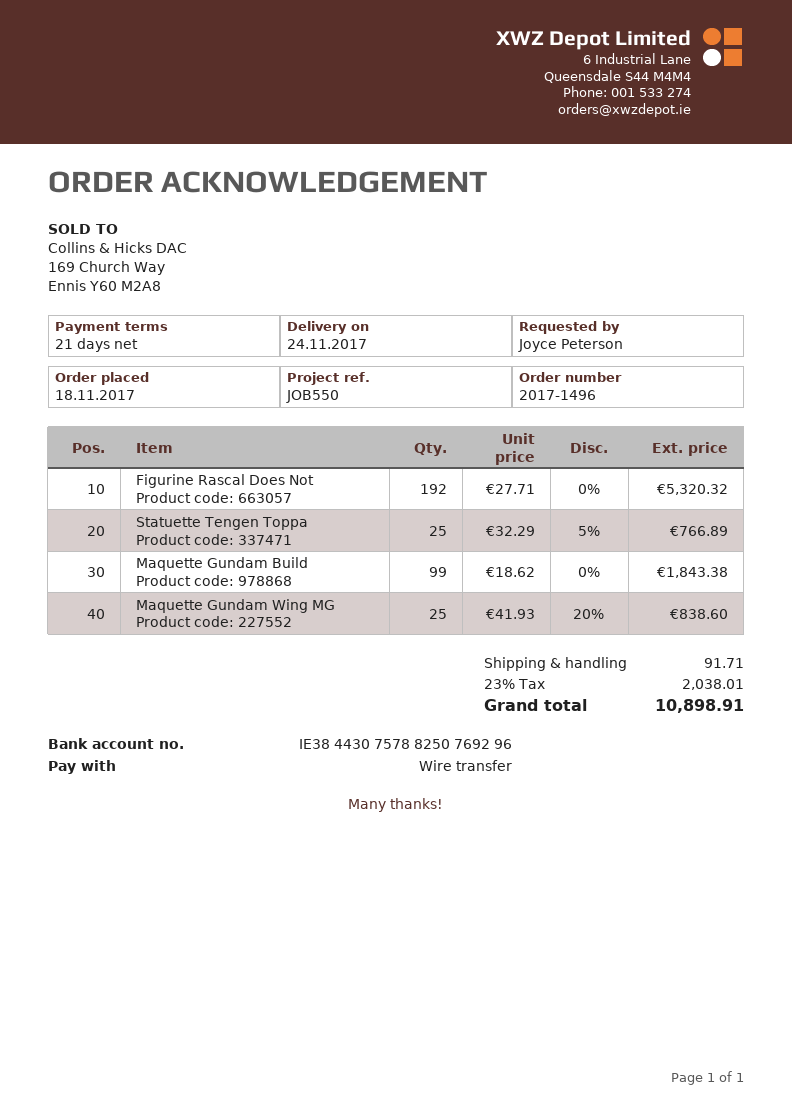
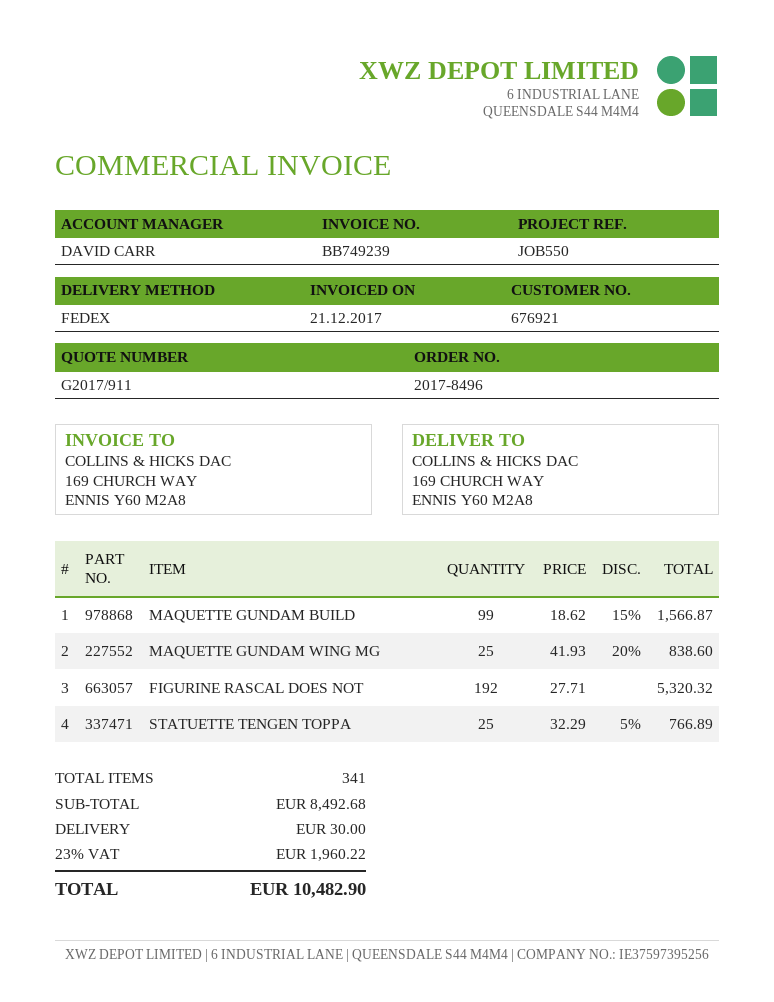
order number: 2017-1496 -> 2017-8496
Maquette Gundam Build: 99 x 18.62 = 1843.38 -> 99 x 18.62 - 15% = 1566.87
shipping: 91.71 -> 30.00
tax: 23% = 2038.01 -> 23% = 1960.22
total: 10898.91 -> 10482.90

